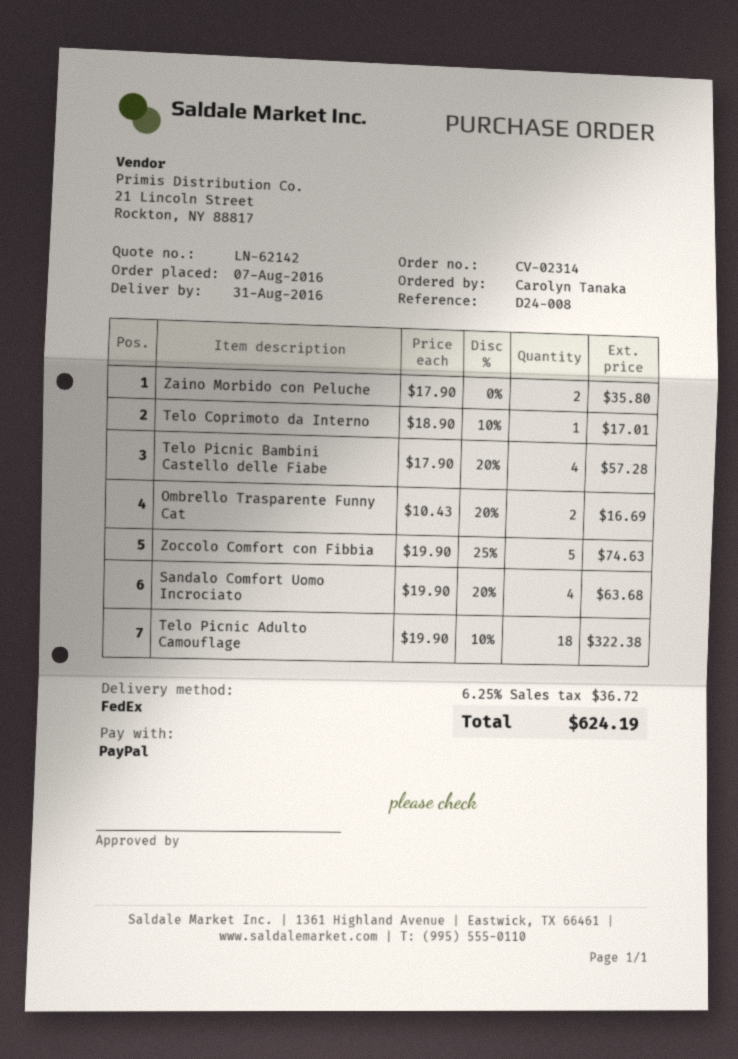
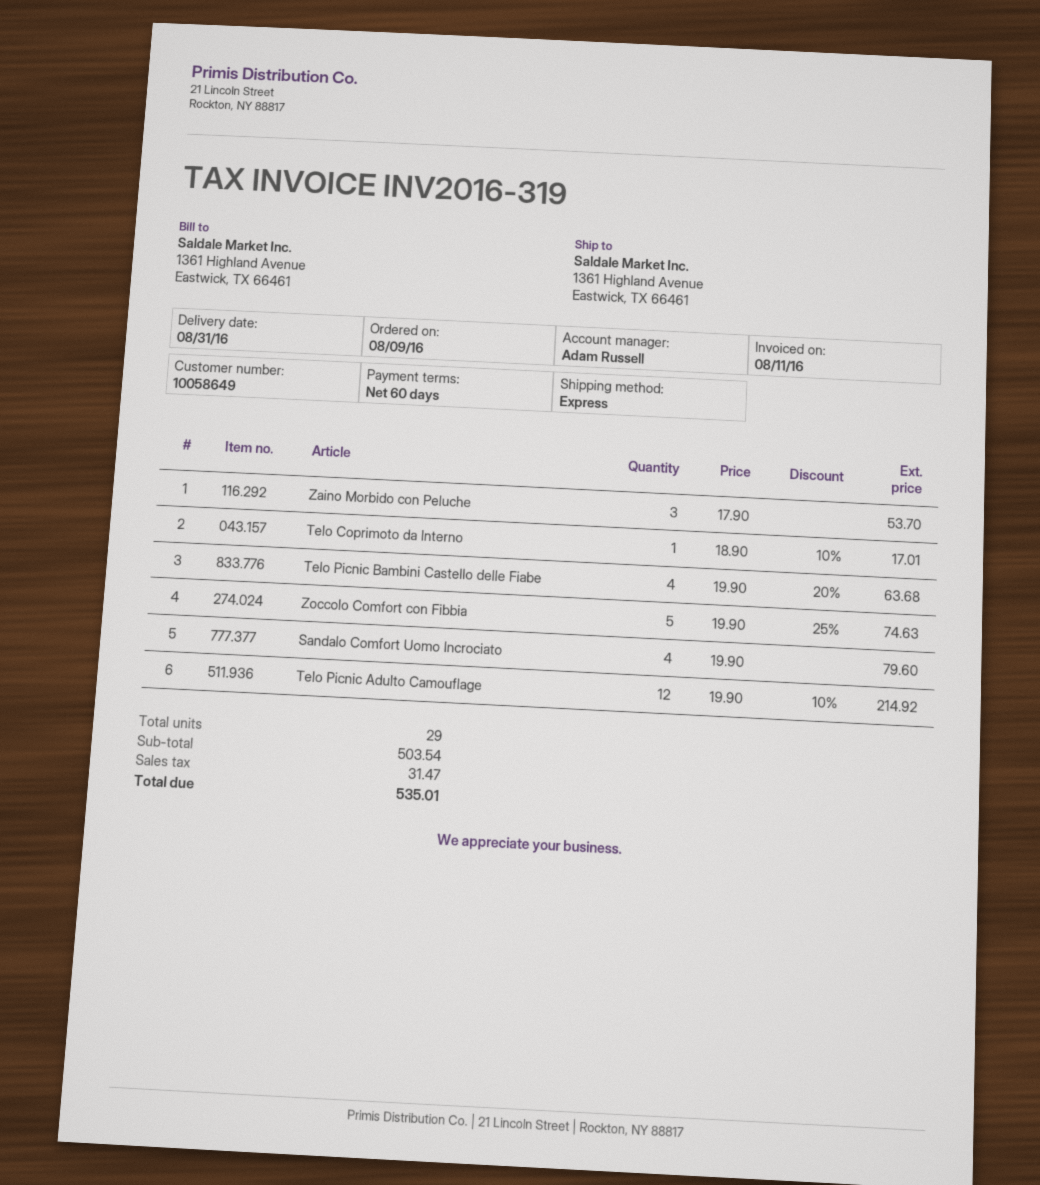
order date: 2016-08-07 -> 2016-08-09
shipping method: FedEx -> express
Zaino Morbido con Peluche: 2 x 17.90 = 35.80 -> 3 x 17.90 = 53.70
Telo Picnic Bambini Castello delle Fiabe: 4 x 17.90 - 20% = 57.28 -> 4 x 19.90 - 20% = 63.68
Ombrello Trasparente Funny Cat: 2 x 10.43 - 20% = 16.69 -> none
Sandalo Comfort Uomo Incrociato: 4 x 19.90 - 20% = 63.68 -> 4 x 19.90 = 79.60
Telo Picnic Adulto Camouflage: 18 x 19.90 - 10% = 322.38 -> 12 x 19.90 - 10% = 214.92
tax: 36.72 -> 31.47
total: 624.19 -> 535.01

